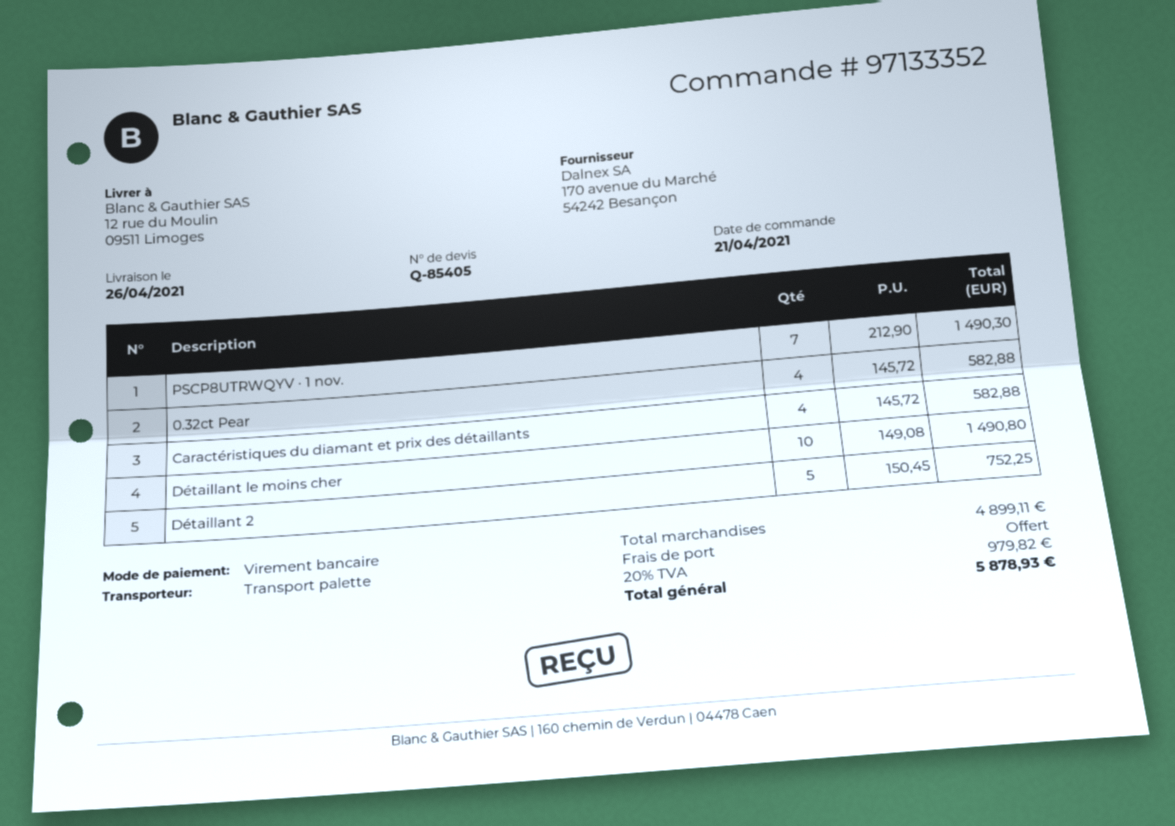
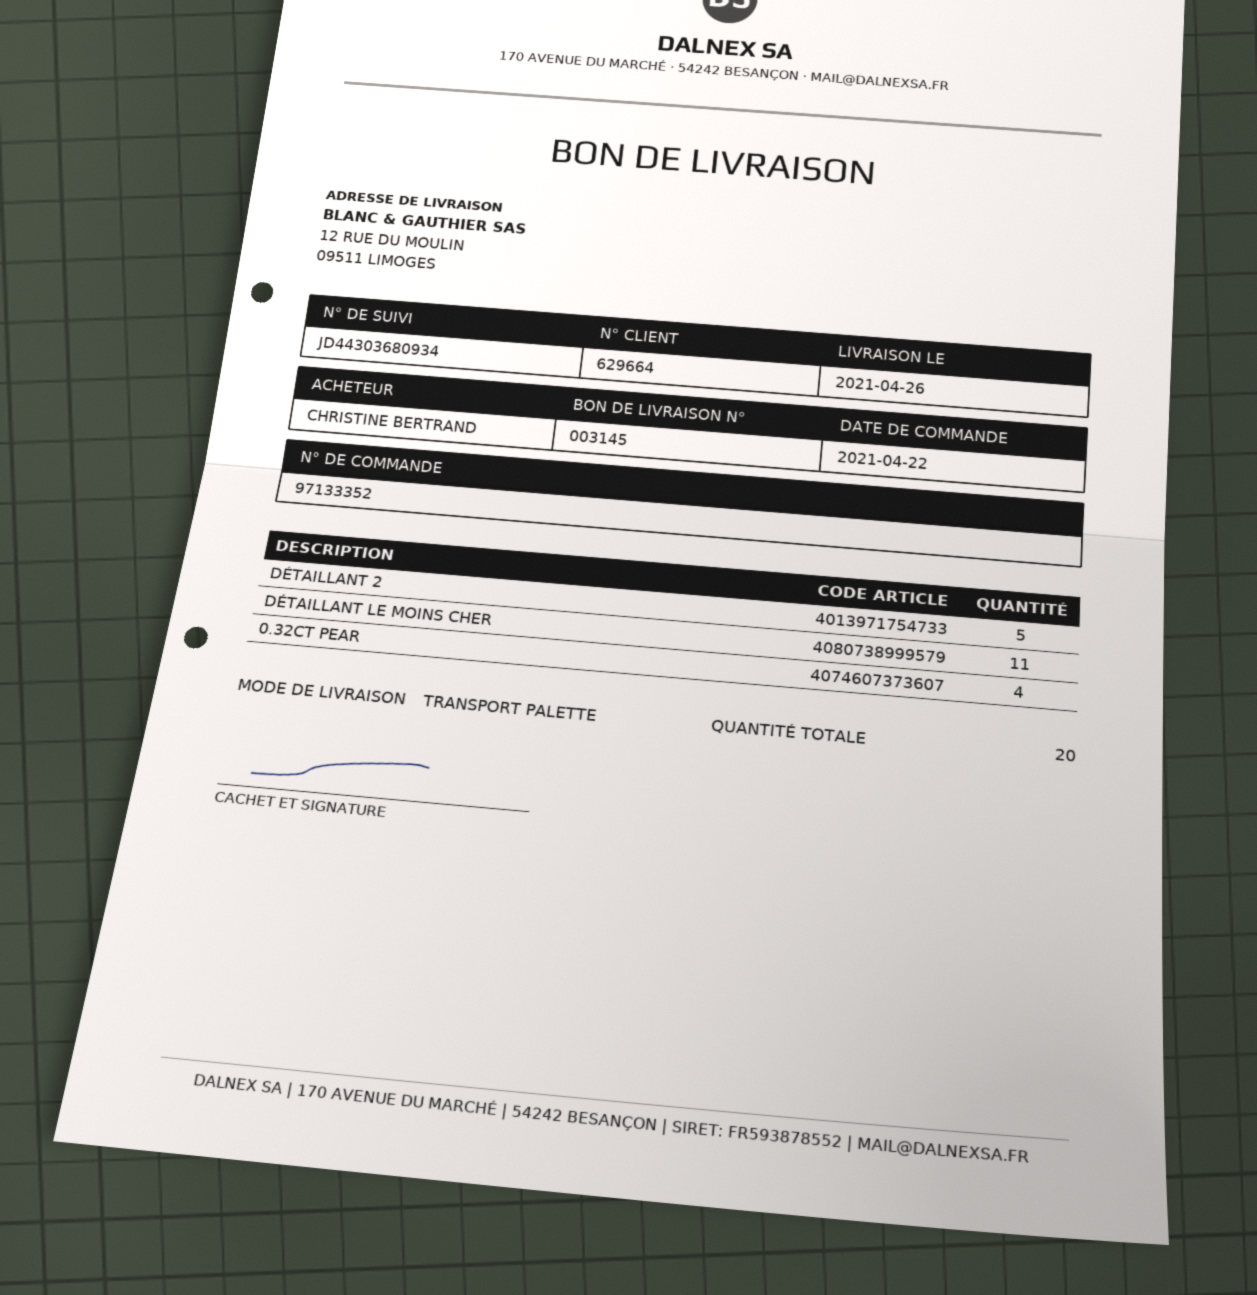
order date: 2021-04-21 -> 2021-04-22
PSCP8UTRWQYV · 1 nov.: 7 -> none
Caractéristiques du diamant et prix des détaillants: 4 -> none
Détaillant le moins cher: 10 -> 11

